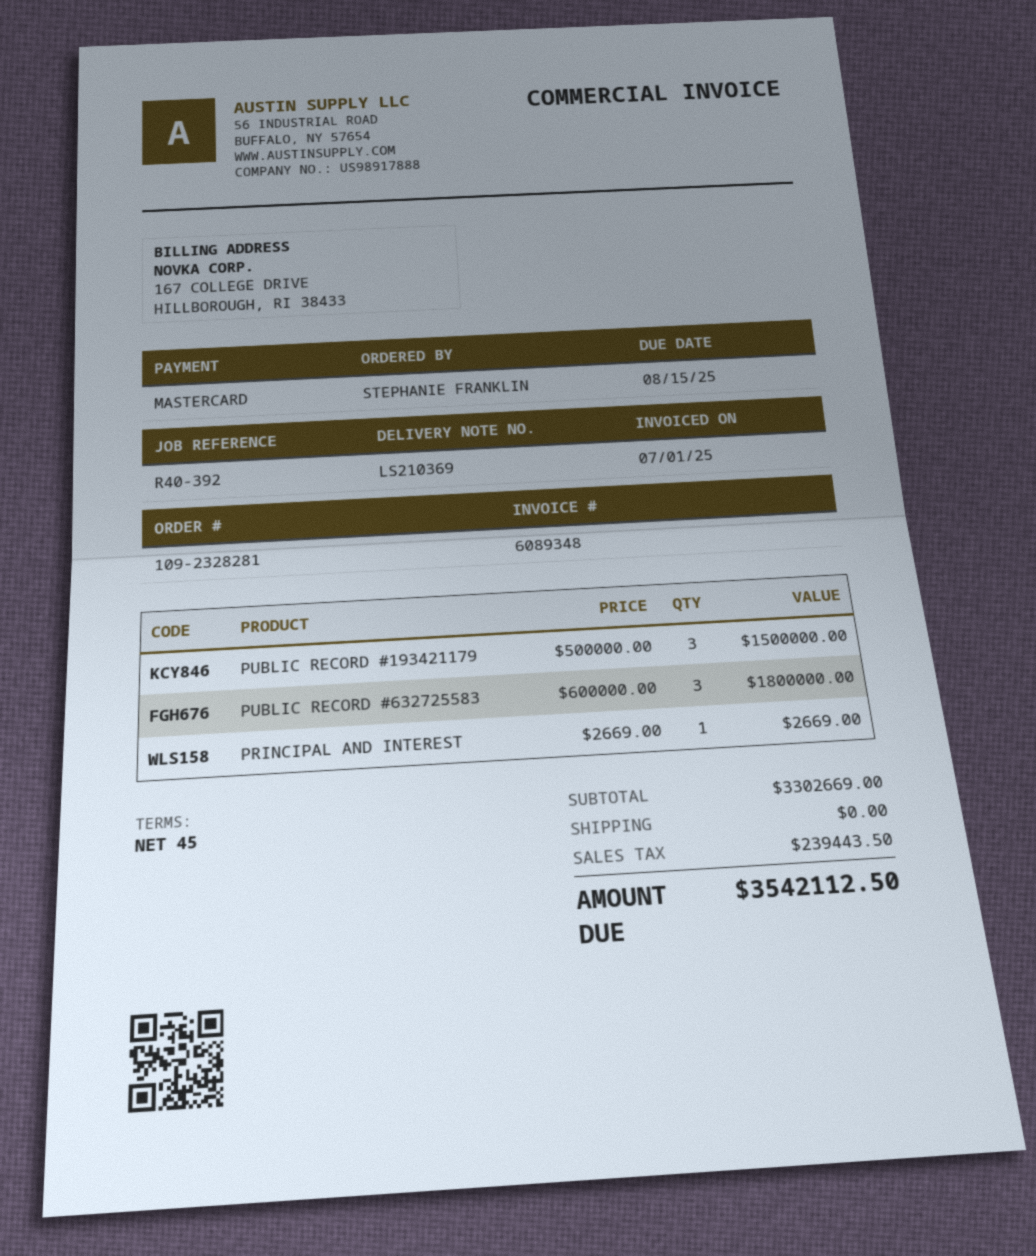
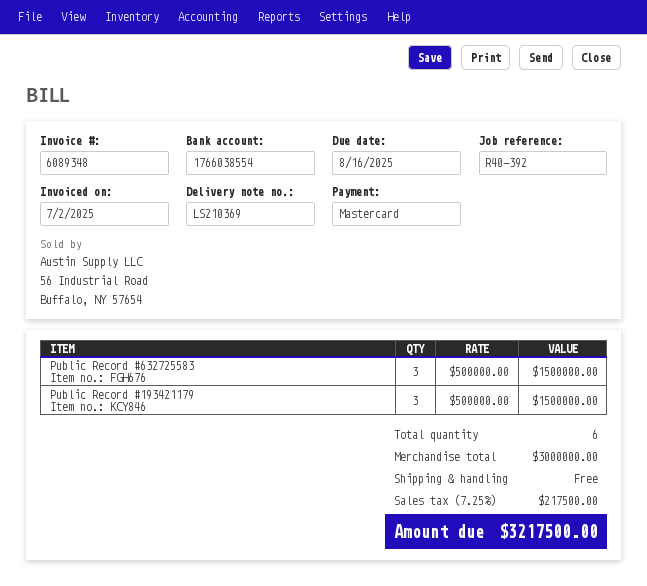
invoice date: 2025-07-01 -> 2025-07-02
due date: 2025-08-15 -> 2025-08-16
PUBLIC RECORD #632725583: 3 x 600000.00 = 1800000.00 -> 3 x 500000.00 = 1500000.00
PRINCIPAL AND INTEREST: 1 x 2669.00 = 2669.00 -> none
subtotal: 3302669.00 -> 3000000.00
tax: 239443.50 -> 217500.00
total: 3542112.50 -> 3217500.00

